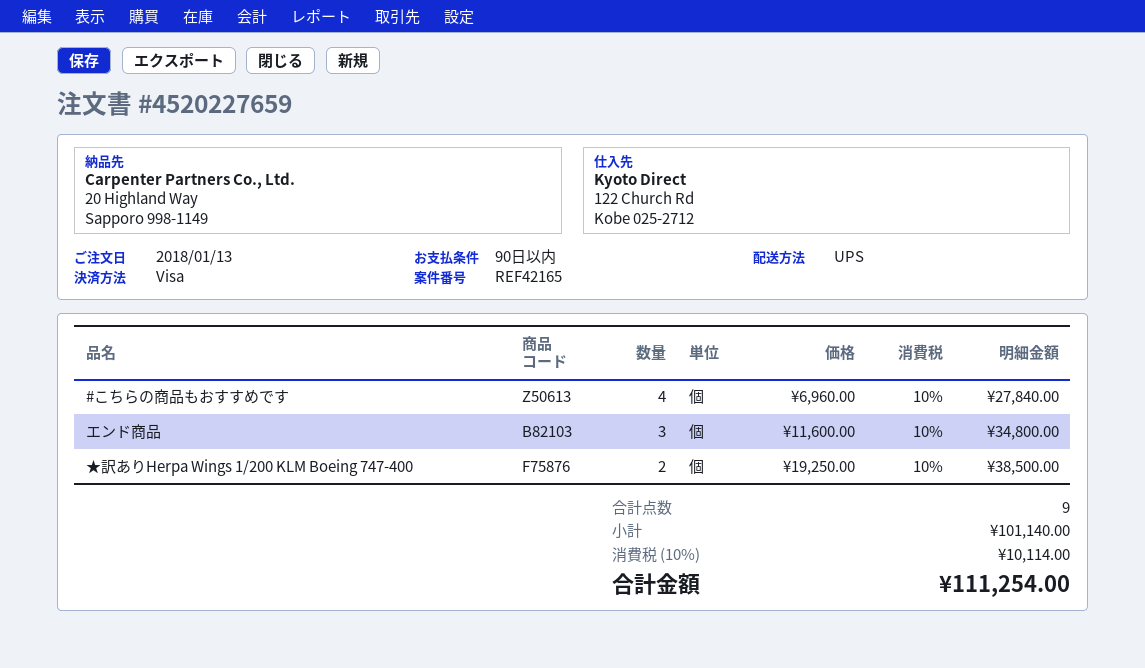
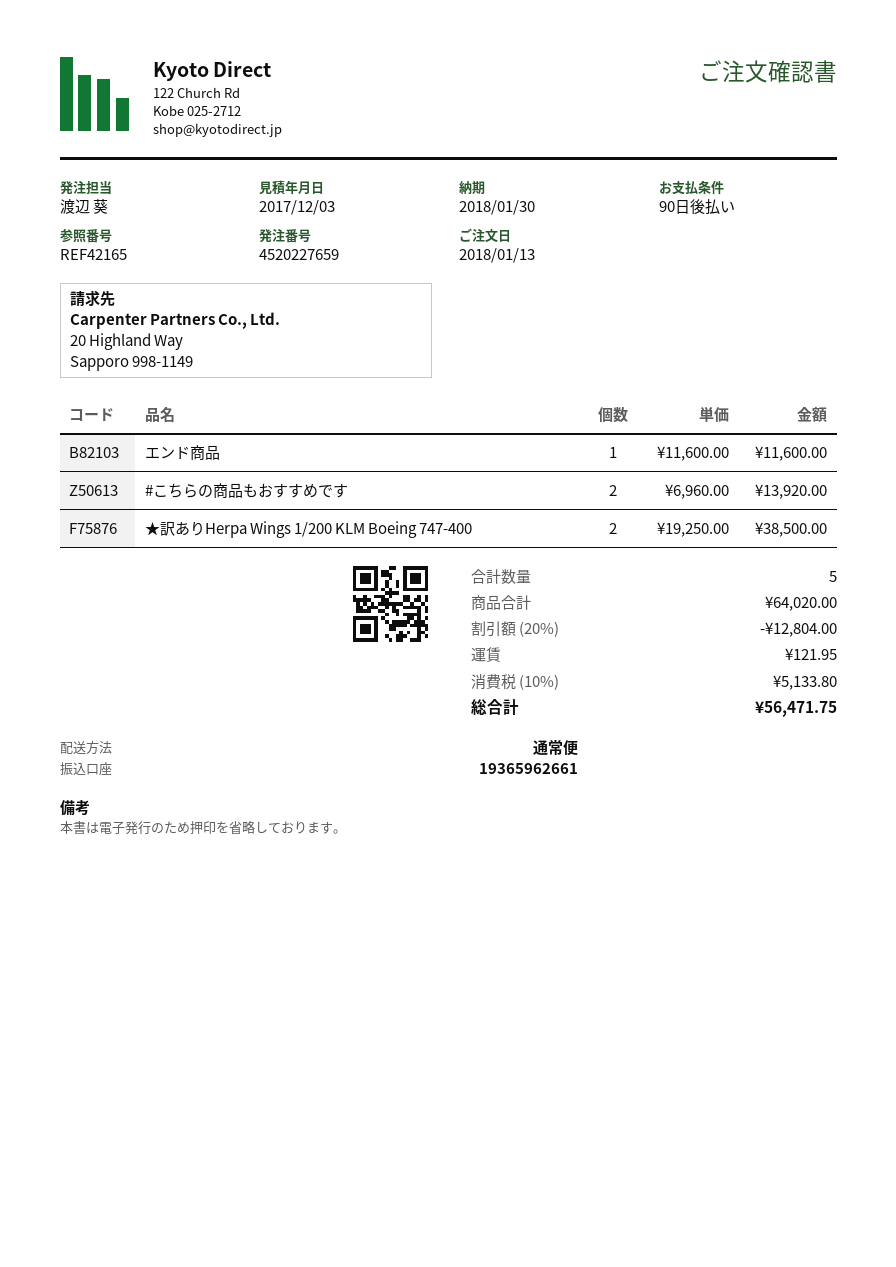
shipping method: UPS -> standard
#こちらの商品もおすすめです: 4 x 6960.00 = 27840.00 -> 2 x 6960.00 = 13920.00
エンド商品: 3 x 11600.00 = 34800.00 -> 1 x 11600.00 = 11600.00
total quantity: 9 -> 5
subtotal: 101140.00 -> 64020.00
discount: none -> 20% = 12804.00
shipping: none -> 121.95
tax: 10% = 10114.00 -> 10% = 5133.80
total: 111254.00 -> 56471.75

